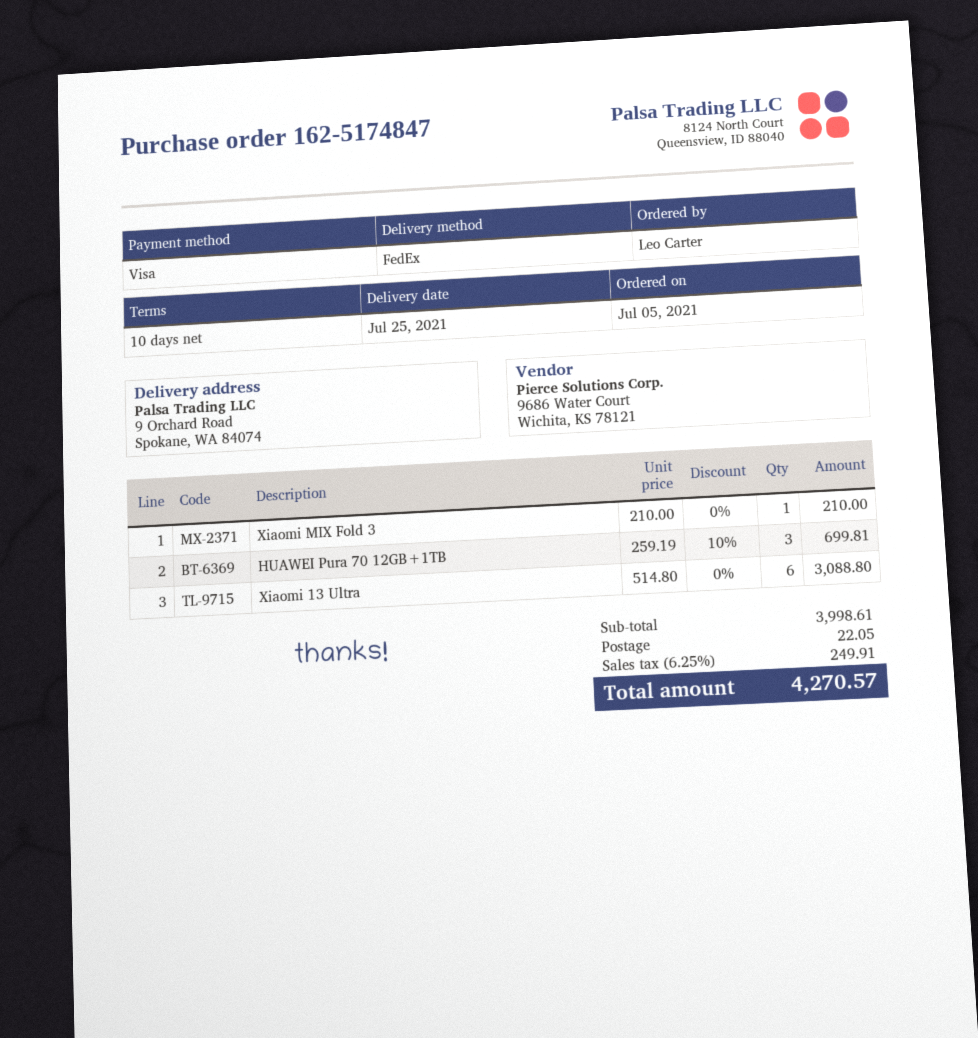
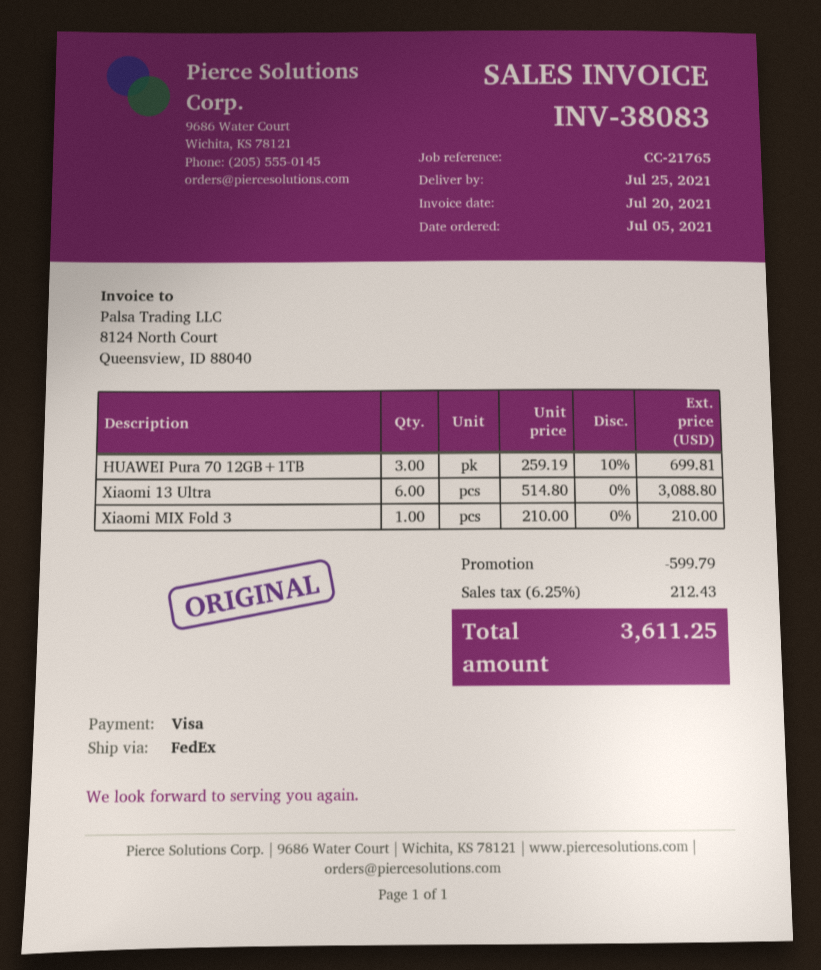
discount: none -> 599.79
shipping: 22.05 -> none
tax: 6.25% = 249.91 -> 6.25% = 212.43
total: 4270.57 -> 3611.25

